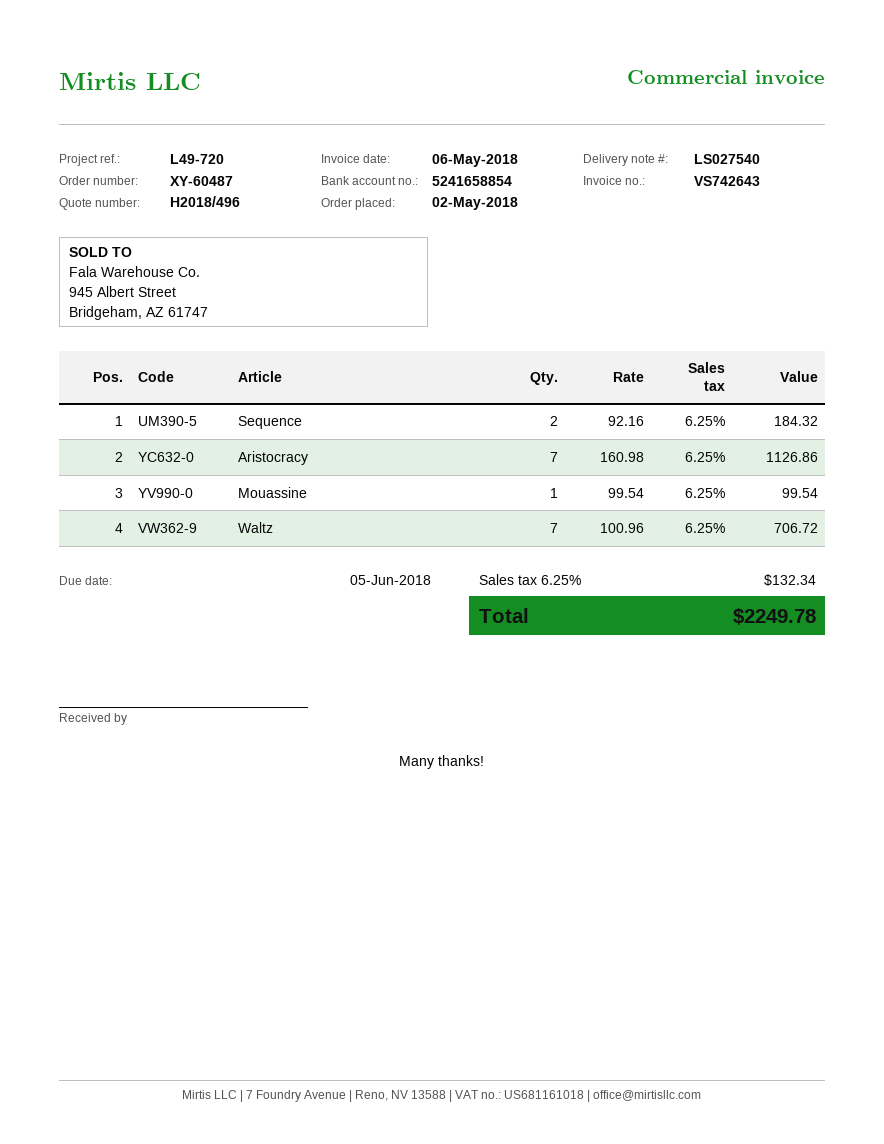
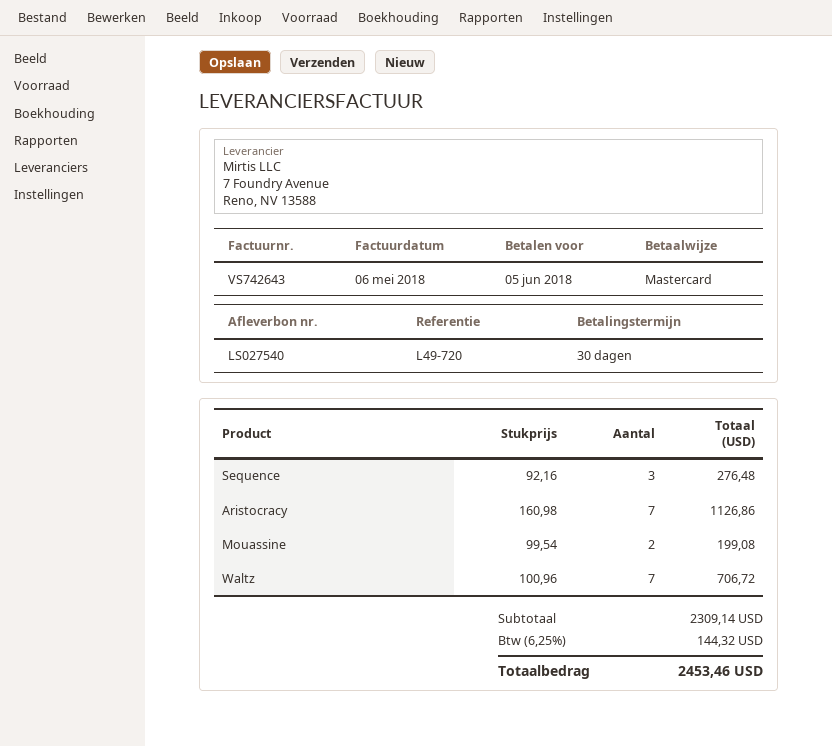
Sequence: 2 x 92.16 = 184.32 -> 3 x 92.16 = 276.48
Mouassine: 1 x 99.54 = 99.54 -> 2 x 99.54 = 199.08
tax: 6.25% = 132.34 -> 6.25% = 144.32
total: 2249.78 -> 2453.46

